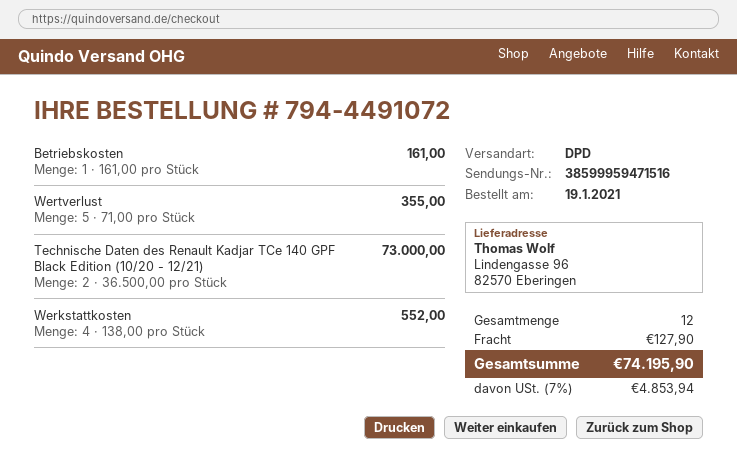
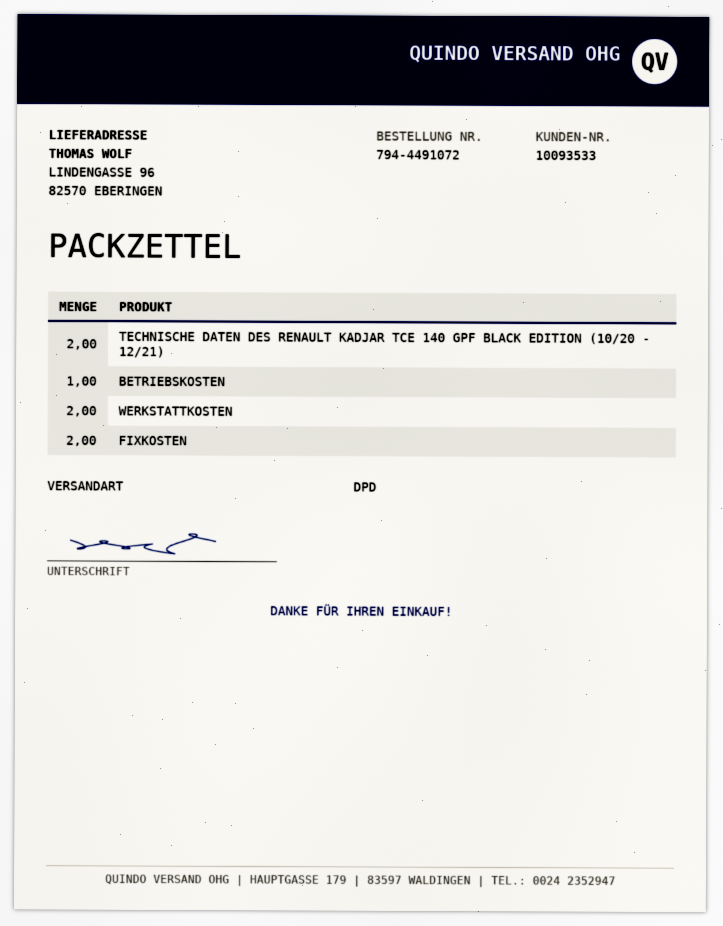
Wertverlust: 5 -> none
Werkstattkosten: 4 -> 2
FIXKOSTEN: none -> 2

